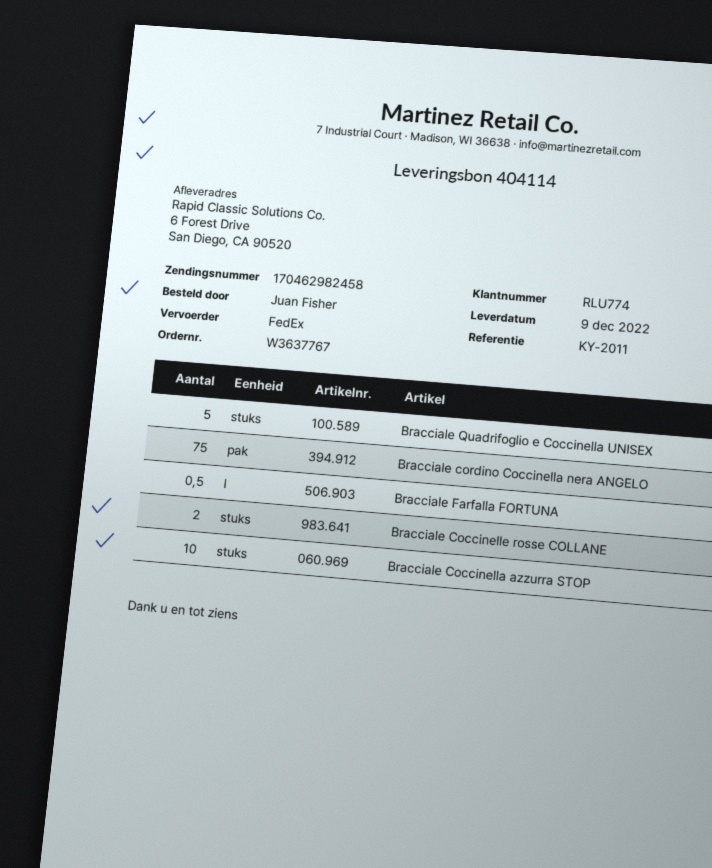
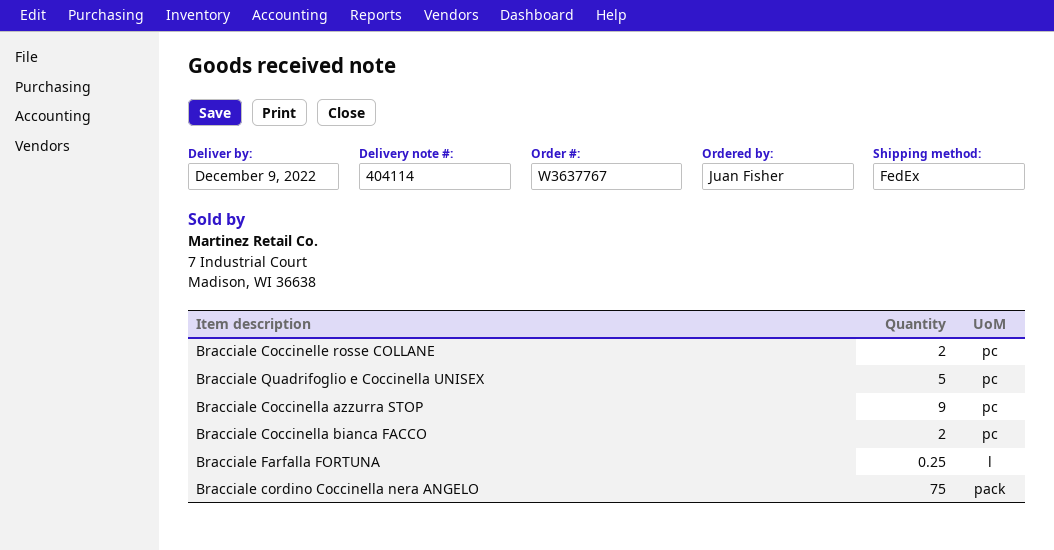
Bracciale Farfalla FORTUNA: 0.5 -> 0.25
Bracciale Coccinella azzurra STOP: 10 -> 9
Bracciale Coccinella bianca FACCO: none -> 2

